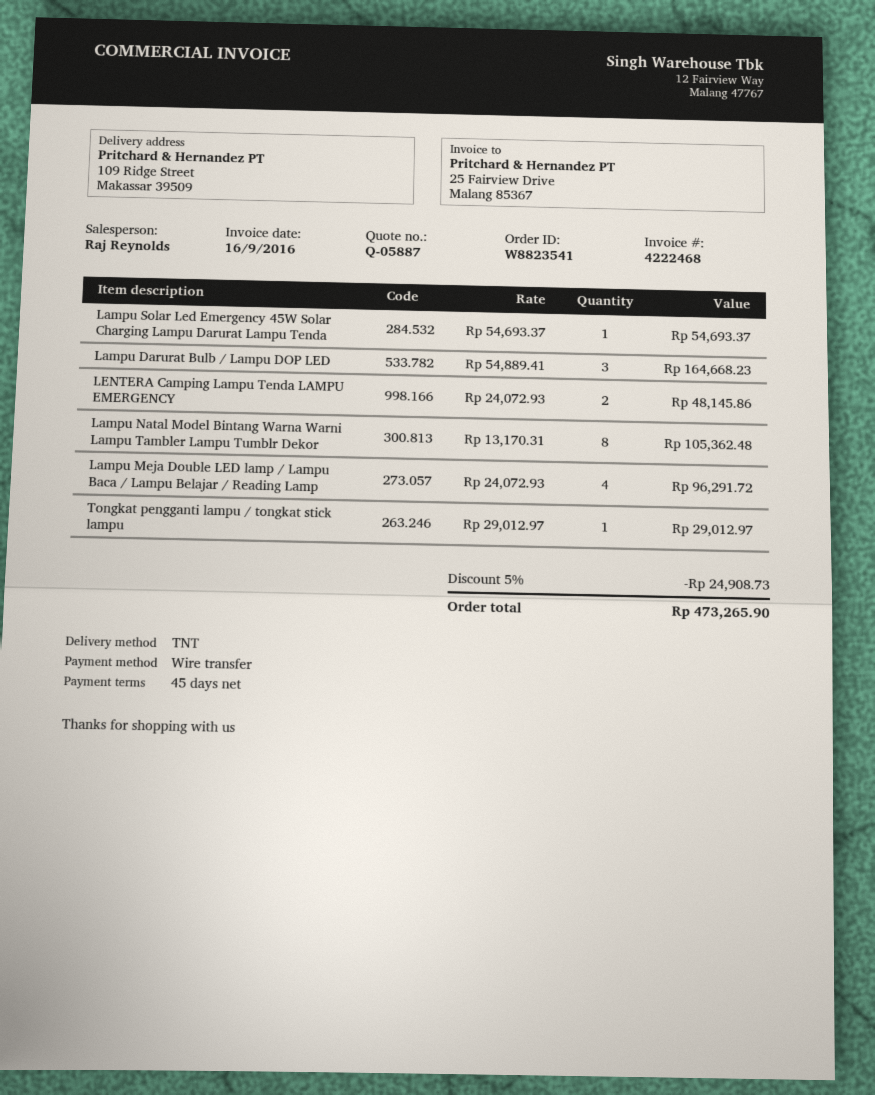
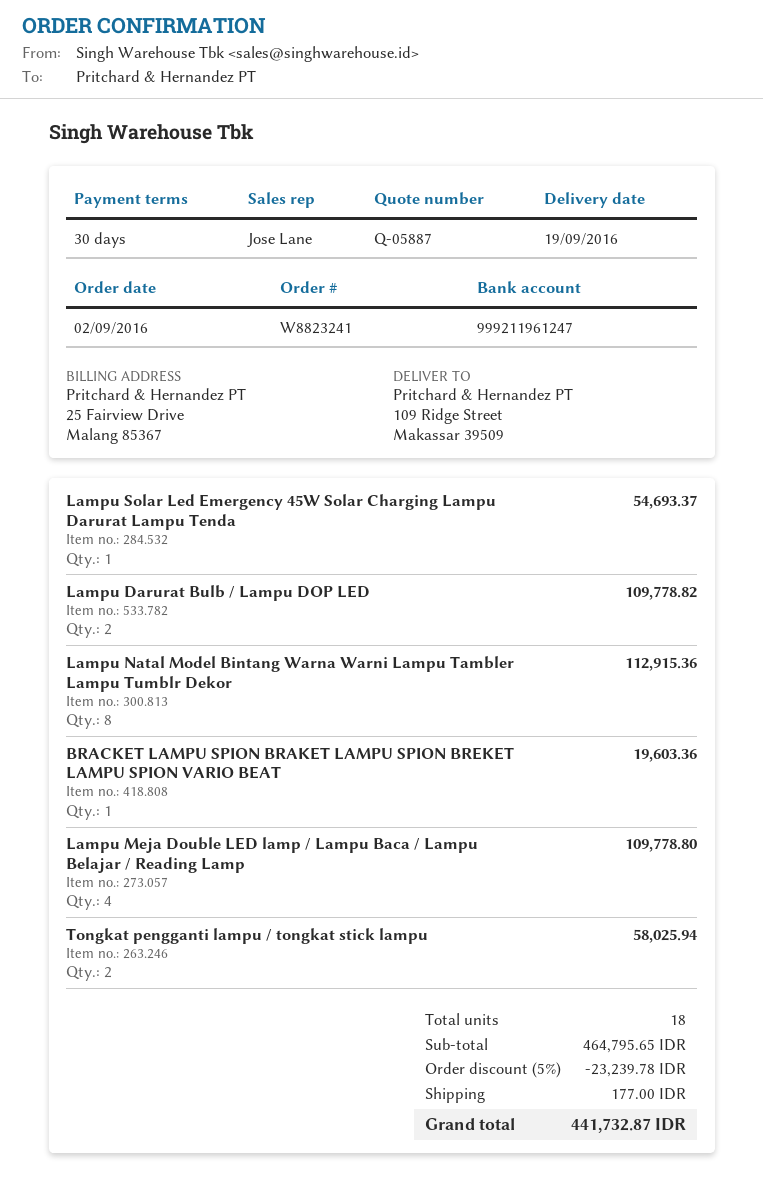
order number: W8823541 -> W8823241
payment terms: 45 days -> 30 days
sales rep: Raj Reynolds -> Jose Lane
Lampu Darurat Bulb / Lampu DOP LED: 3 for 164668.23 -> 2 for 109778.82
LENTERA Camping Lampu Tenda LAMPU EMERGENCY: 2 for 48145.86 -> none
Lampu Natal Model Bintang Warna Warni Lampu Tambler Lampu Tumblr Dekor: 8 for 105362.48 -> 8 for 112915.36
Lampu Meja Double LED lamp / Lampu Baca / Lampu Belajar / Reading Lamp: 4 for 96291.72 -> 4 for 109778.80
Tongkat pengganti lampu / tongkat stick lampu: 1 for 29012.97 -> 2 for 58025.94
BRACKET LAMPU SPION BRAKET LAMPU SPION BREKET LAMPU SPION VARIO BEAT: none -> 1 for 19603.36
discount: 5% = 24908.73 -> 5% = 23239.78
shipping: none -> 177.00
total: 473265.90 -> 441732.87

